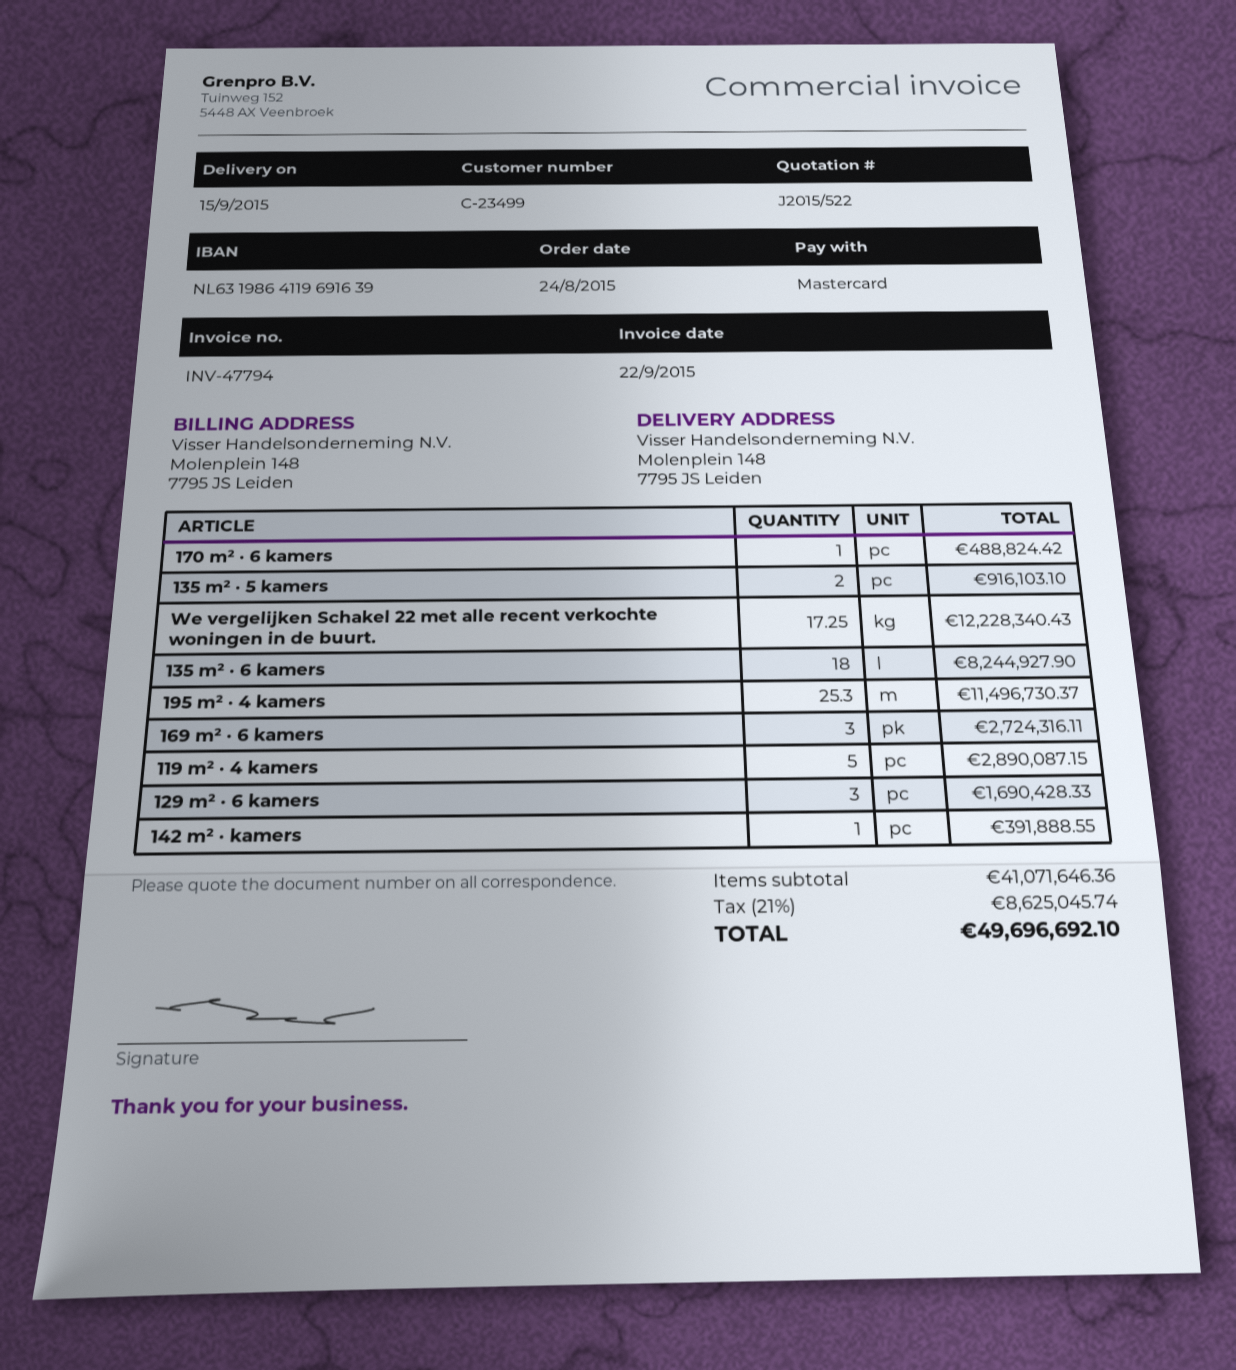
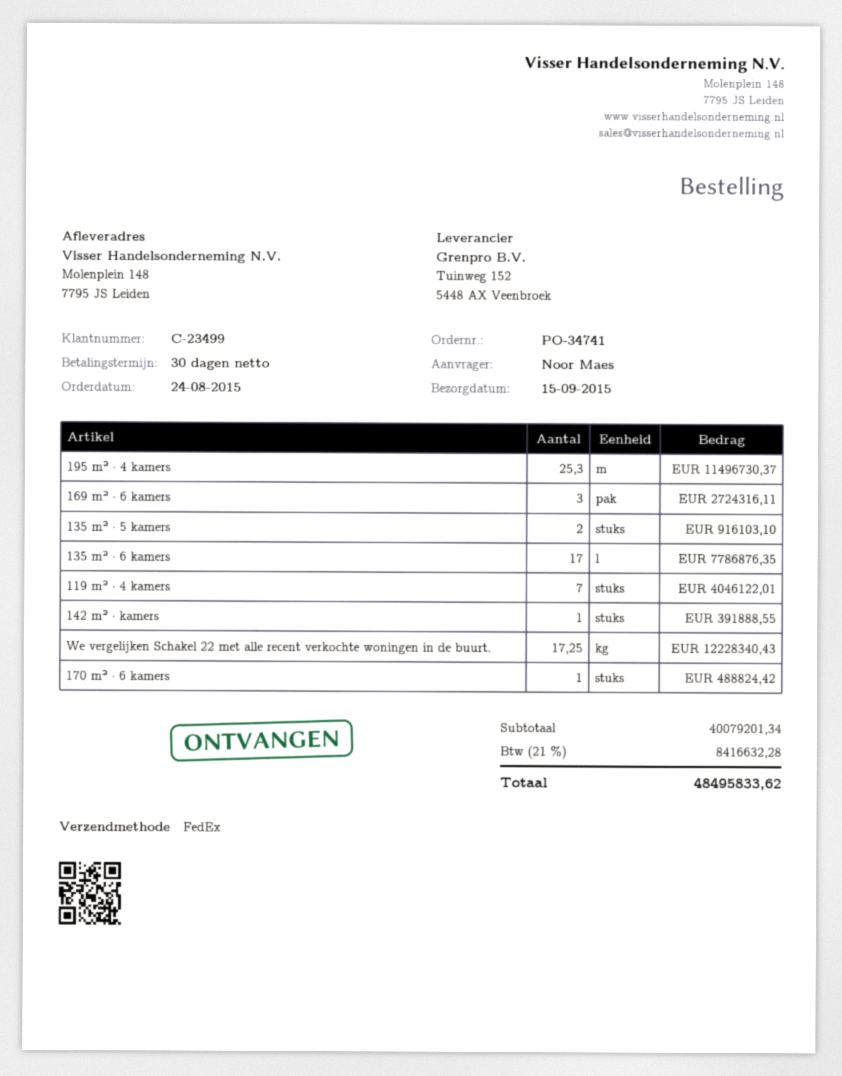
135 m² · 6 kamers: 18 for 8244927.90 -> 17 for 7786876.35
119 m² · 4 kamers: 5 for 2890087.15 -> 7 for 4046122.01
129 m² · 6 kamers: 3 for 1690428.33 -> none
subtotal: 41071646.36 -> 40079201.34
tax: 21% = 8625045.74 -> 21% = 8416632.28
total: 49696692.10 -> 48495833.62

